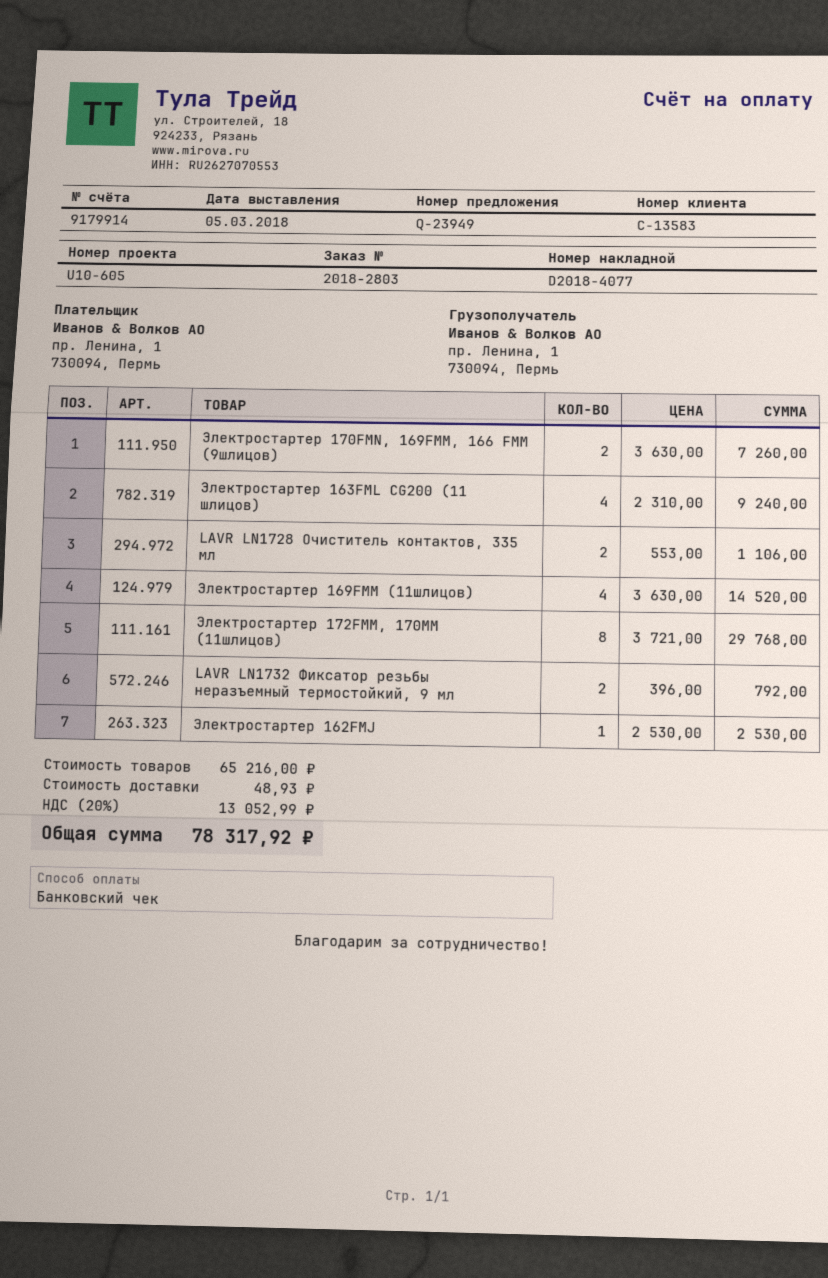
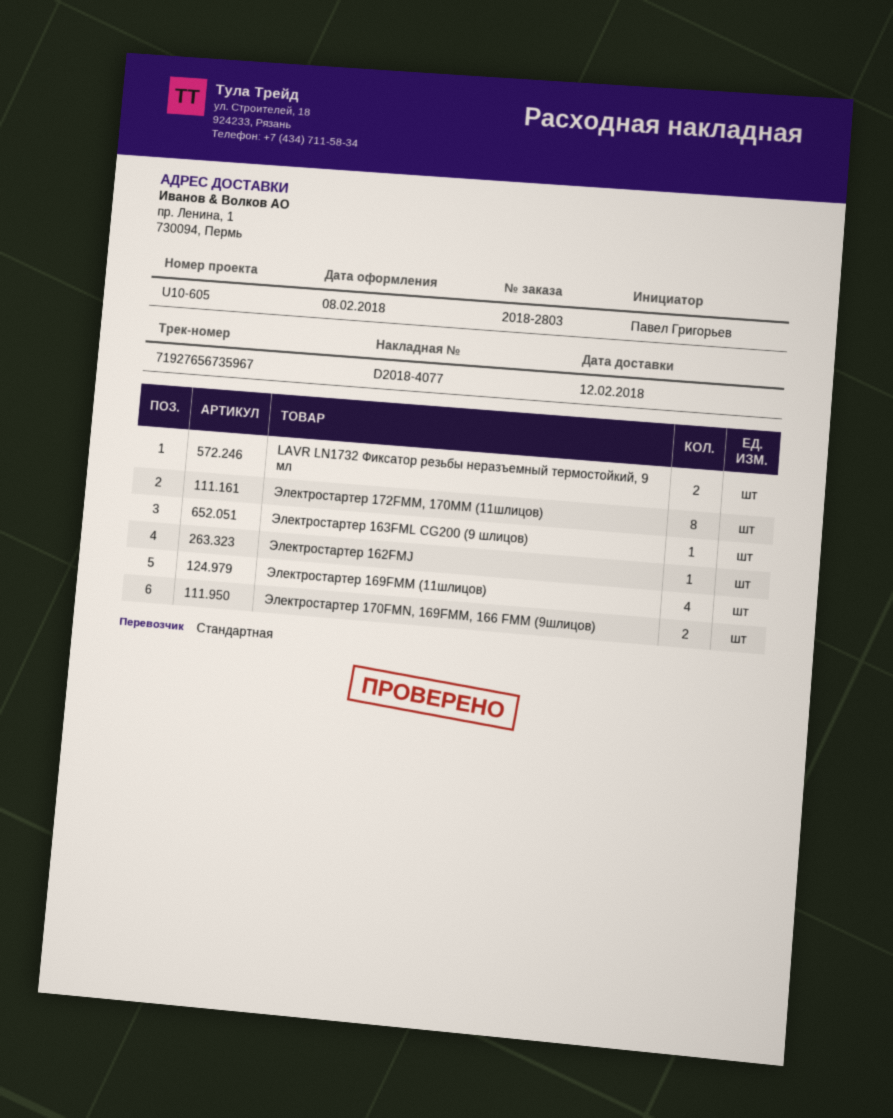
Электростартер 163FML CG200 (11 шлицов): 4 -> none
LAVR LN1728 Очиститель контактов, 335 мл: 2 -> none
Электростартер 163FML CG200 (9 шлицов): none -> 1

